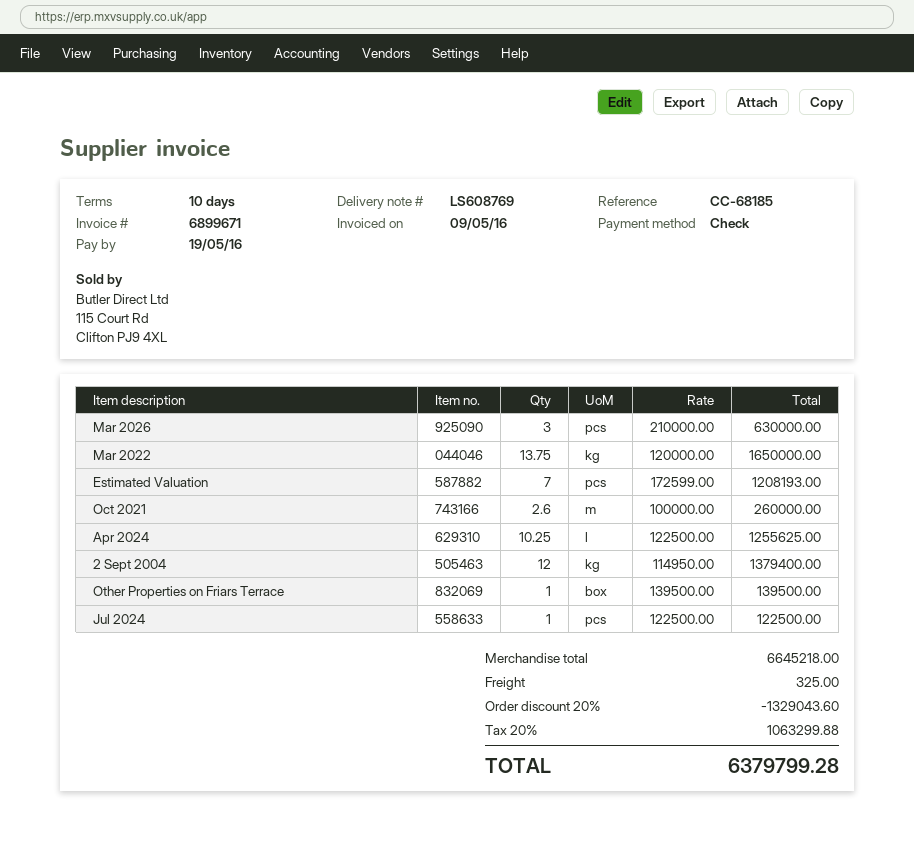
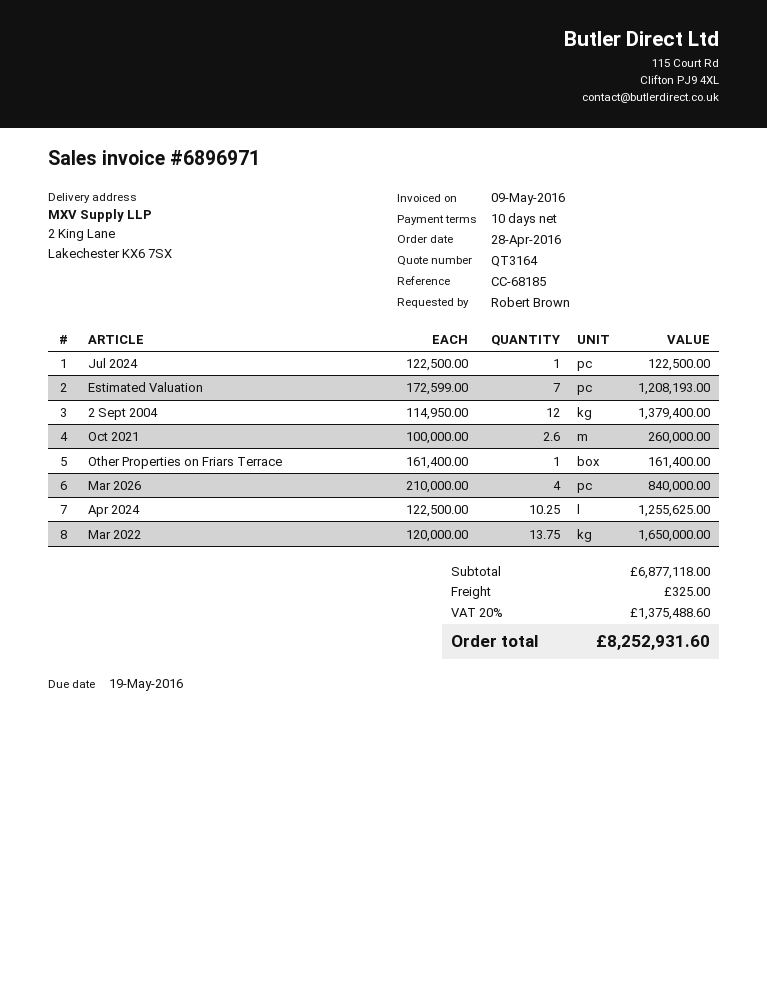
invoice number: 6899671 -> 6896971
Mar 2026: 3 x 210000.00 = 630000.00 -> 4 x 210000.00 = 840000.00
Other Properties on Friars Terrace: 1 x 139500.00 = 139500.00 -> 1 x 161400.00 = 161400.00
subtotal: 6645218.00 -> 6877118.00
discount: 20% = 1329043.60 -> none
tax: 20% = 1063299.88 -> 20% = 1375488.60
total: 6379799.28 -> 8252931.60

